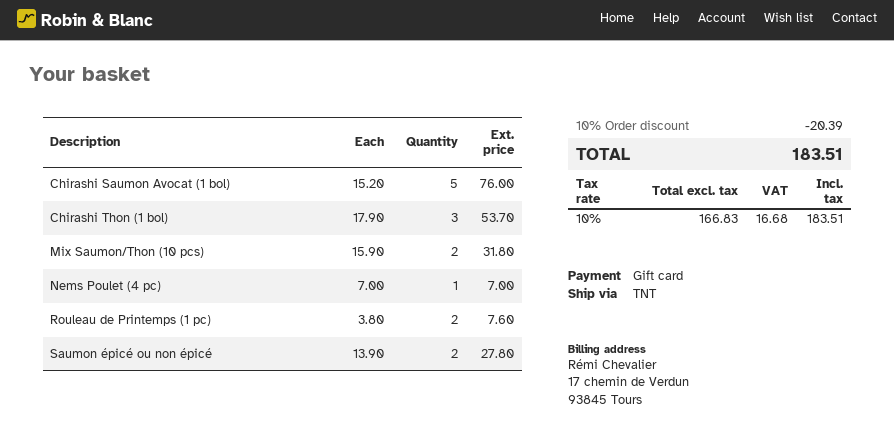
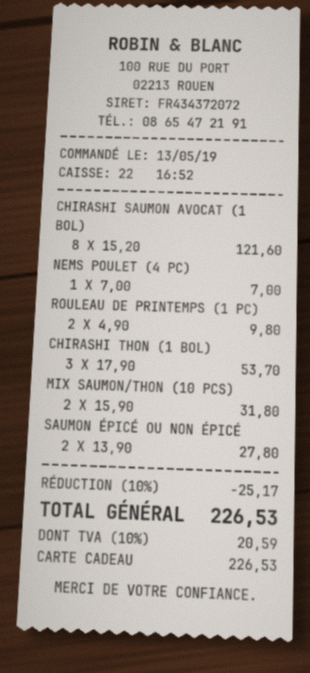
Chirashi Saumon Avocat (1 bol): 5 x 15.20 = 76.00 -> 8 x 15.20 = 121.60
Rouleau de Printemps (1 pc): 2 x 3.80 = 7.60 -> 2 x 4.90 = 9.80
discount: 10% = 20.39 -> 10% = 25.17
tax: 10% = 16.68 -> 10% = 20.59
total: 183.51 -> 226.53

